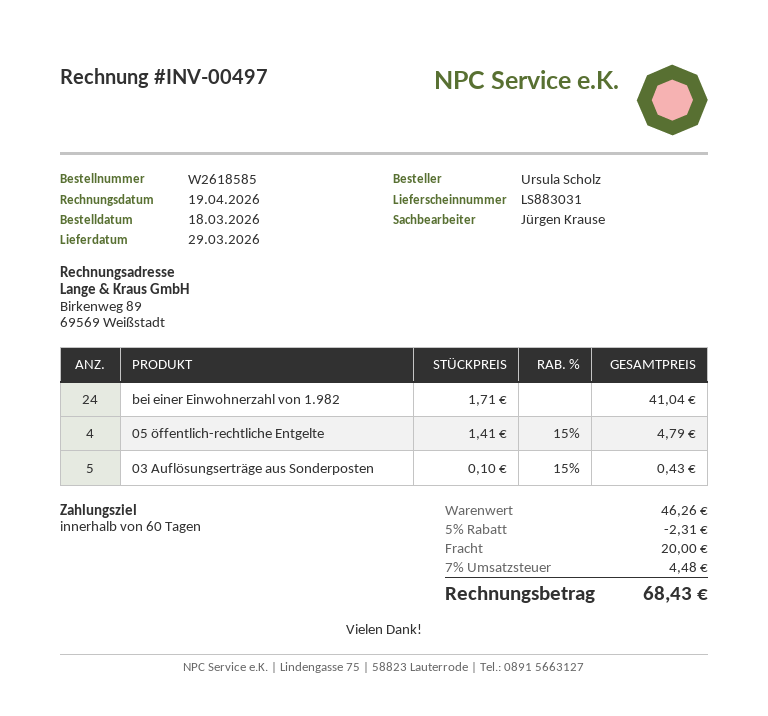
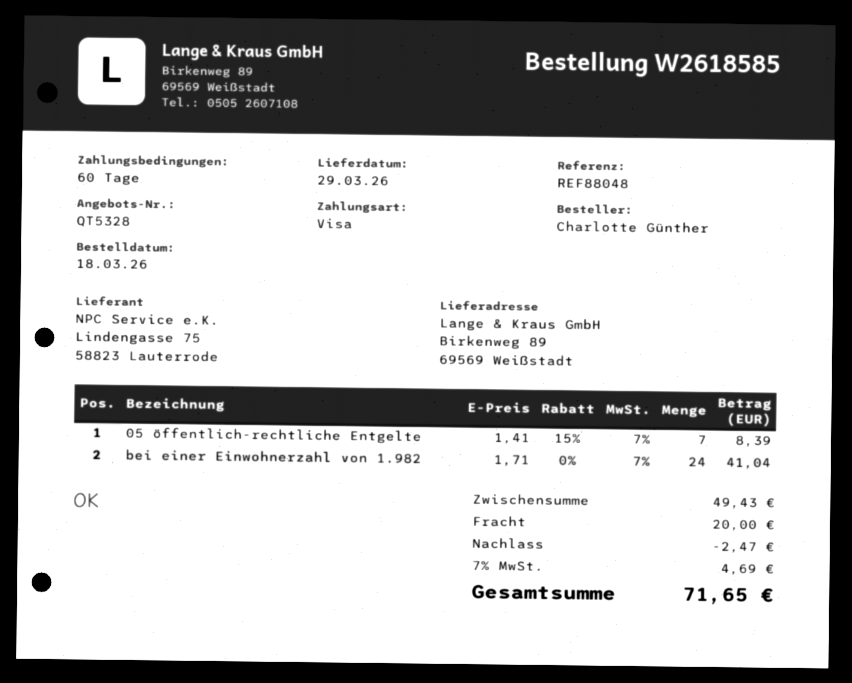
ordered by: Ursula Scholz -> Charlotte Günther
05 öffentlich-rechtliche Entgelte: 4 x 1.41 - 15% = 4.79 -> 7 x 1.41 - 15% = 8.39
03 Auflösungserträge aus Sonderposten: 5 x 0.10 - 15% = 0.43 -> none
subtotal: 46.26 -> 49.43
discount: 2.31 -> 2.47
tax: 7% = 4.48 -> 7% = 4.69
total: 68.43 -> 71.65

